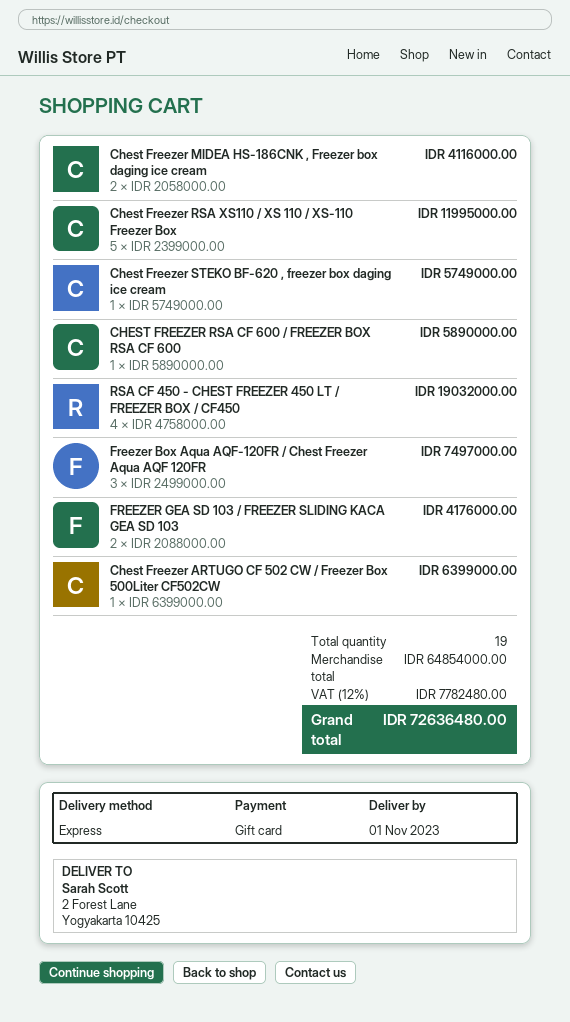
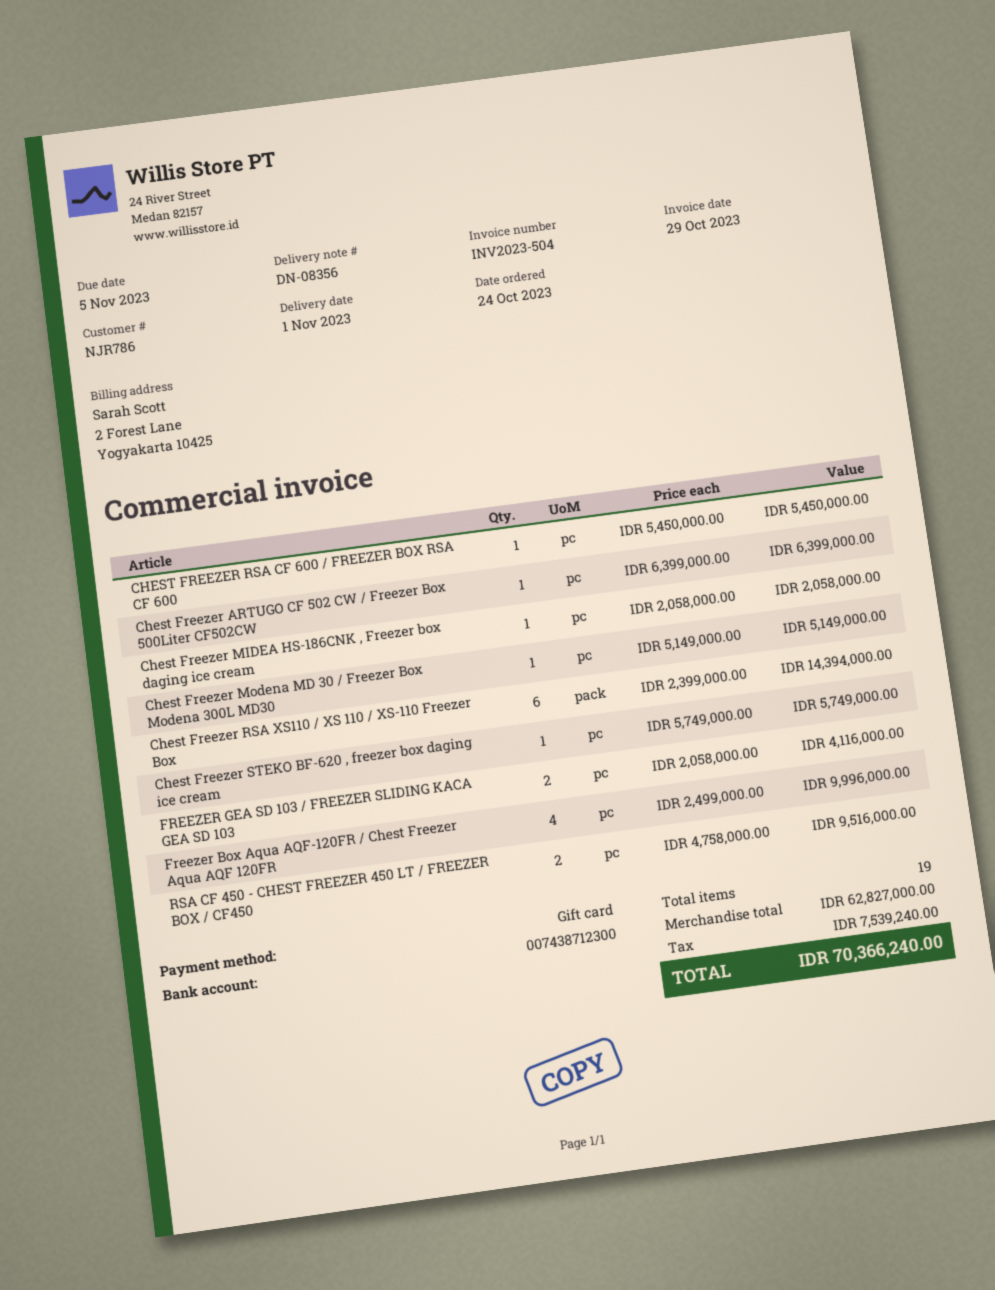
Chest Freezer MIDEA HS-186CNK , Freezer box daging ice cream: 2 x 2058000.00 = 4116000.00 -> 1 x 2058000.00 = 2058000.00
Chest Freezer RSA XS110 / XS 110 / XS-110 Freezer Box: 5 x 2399000.00 = 11995000.00 -> 6 x 2399000.00 = 14394000.00
CHEST FREEZER RSA CF 600 / FREEZER BOX RSA CF 600: 1 x 5890000.00 = 5890000.00 -> 1 x 5450000.00 = 5450000.00
RSA CF 450 - CHEST FREEZER 450 LT / FREEZER BOX / CF450: 4 x 4758000.00 = 19032000.00 -> 2 x 4758000.00 = 9516000.00
Freezer Box Aqua AQF-120FR / Chest Freezer Aqua AQF 120FR: 3 x 2499000.00 = 7497000.00 -> 4 x 2499000.00 = 9996000.00
FREEZER GEA SD 103 / FREEZER SLIDING KACA GEA SD 103: 2 x 2088000.00 = 4176000.00 -> 2 x 2058000.00 = 4116000.00
Chest Freezer Modena MD 30 / Freezer Box Modena 300L MD30: none -> 1 x 5149000.00 = 5149000.00
subtotal: 64854000.00 -> 62827000.00
tax: 7782480.00 -> 7539240.00
total: 72636480.00 -> 70366240.00

